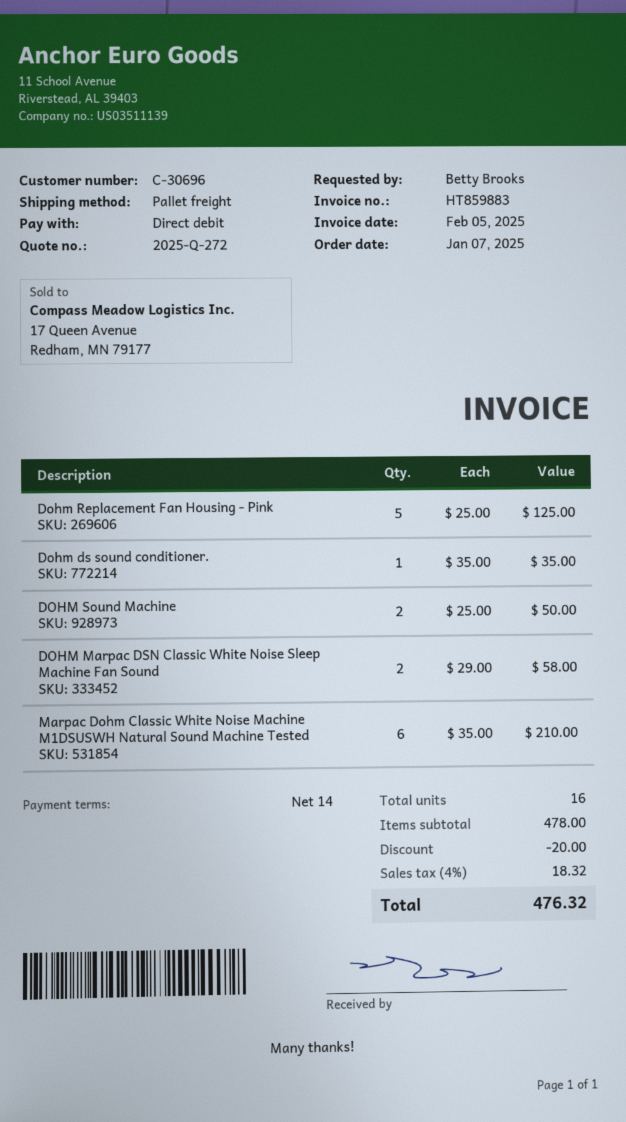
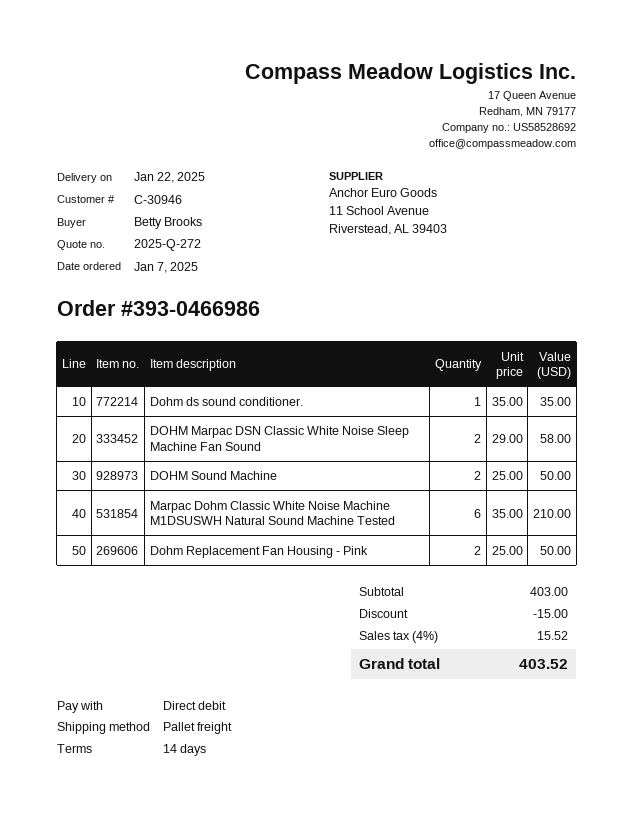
customer number: C-30696 -> C-30946
Dohm Replacement Fan Housing - Pink: 5 x 25.00 = 125.00 -> 2 x 25.00 = 50.00
subtotal: 478.00 -> 403.00
discount: 20.00 -> 15.00
tax: 4% = 18.32 -> 4% = 15.52
total: 476.32 -> 403.52

